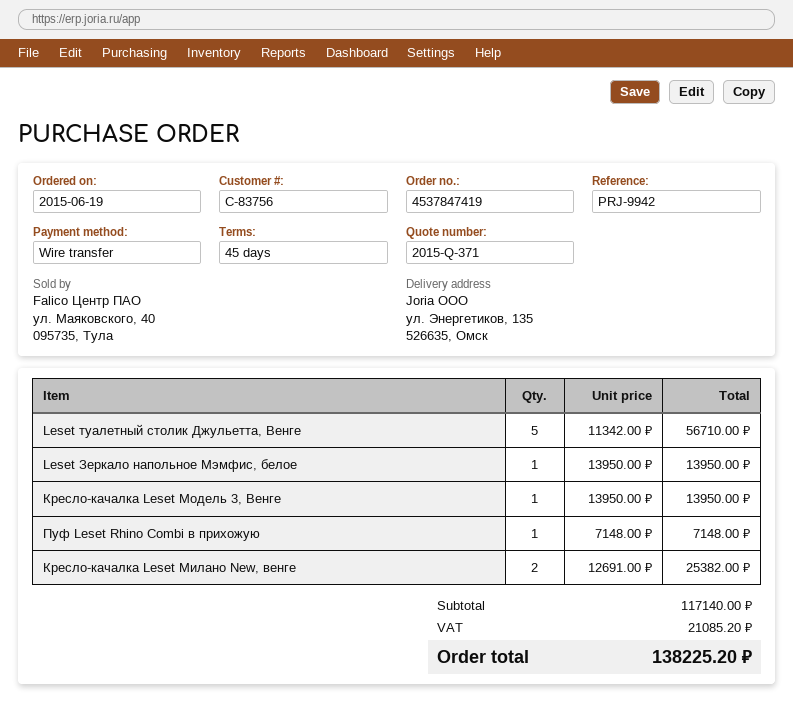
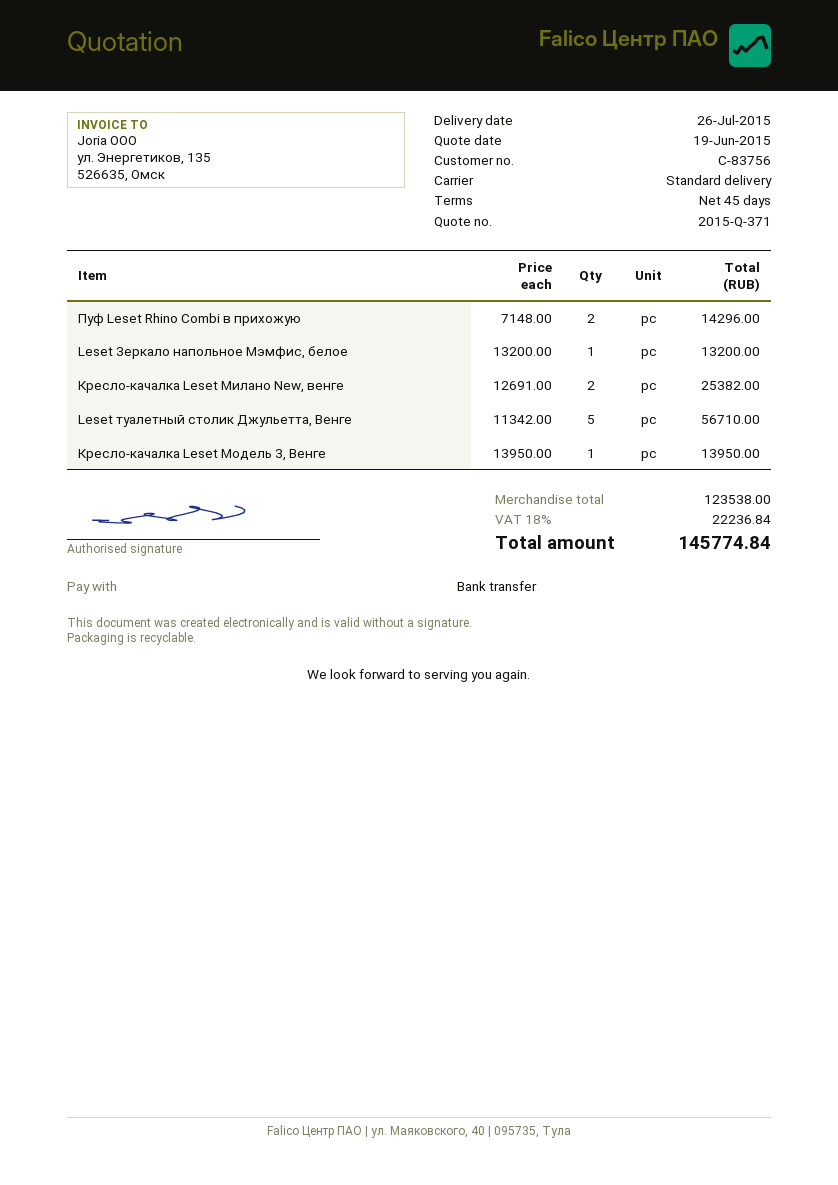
Leset Зеркало напольное Мэмфис, белое: 1 x 13950.00 = 13950.00 -> 1 x 13200.00 = 13200.00
Пуф Leset Rhino Combi в прихожую: 1 x 7148.00 = 7148.00 -> 2 x 7148.00 = 14296.00
subtotal: 117140.00 -> 123538.00
tax: 21085.20 -> 22236.84
total: 138225.20 -> 145774.84

